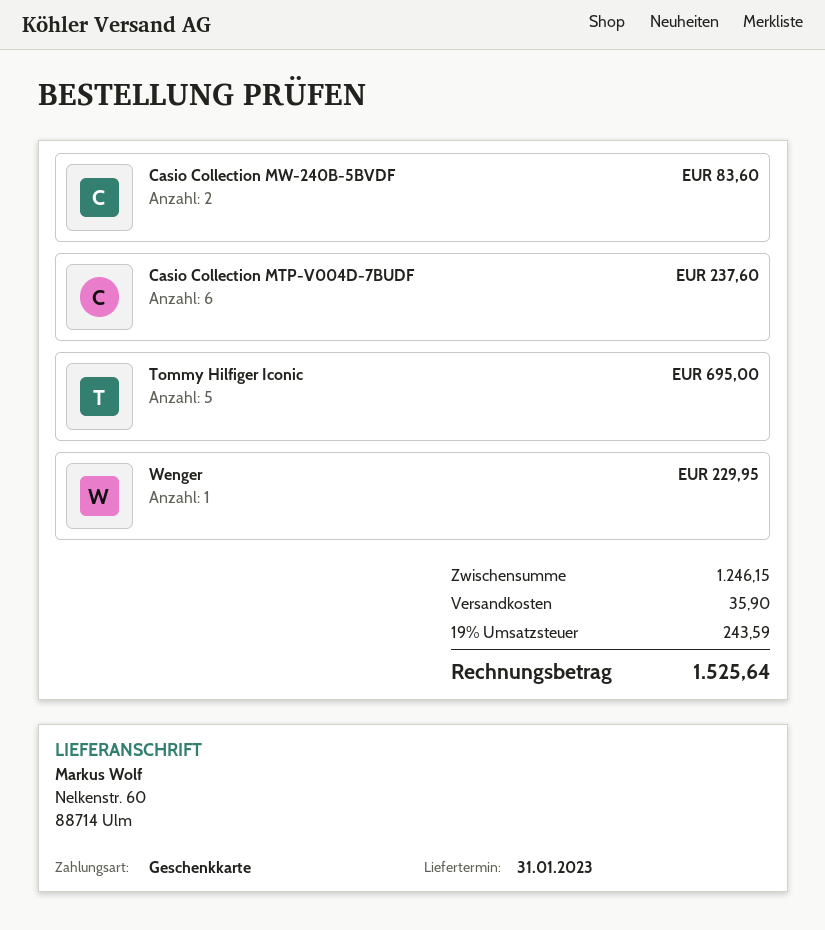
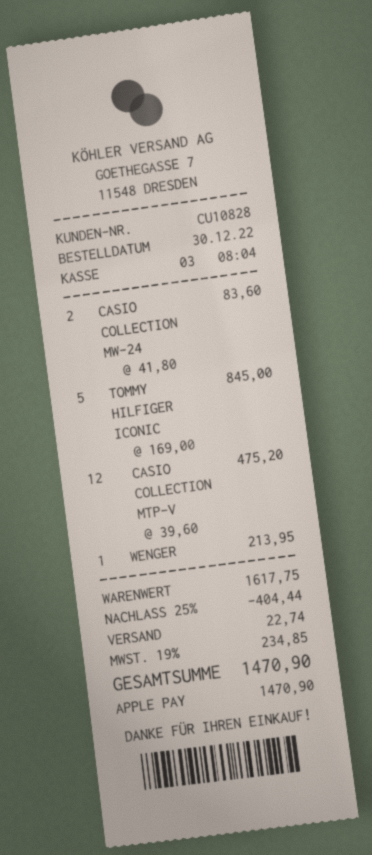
payment method: gift card -> Apple Pay
Casio Collection MTP-V004D-7BUDF: 6 for 237.60 -> 12 for 475.20
Tommy Hilfiger Iconic: 5 for 695.00 -> 5 for 845.00
Wenger: 1 for 229.95 -> 1 for 213.95
subtotal: 1246.15 -> 1617.75
discount: none -> 25% = 404.44
shipping: 35.90 -> 22.74
tax: 19% = 243.59 -> 19% = 234.85
total: 1525.64 -> 1470.90

